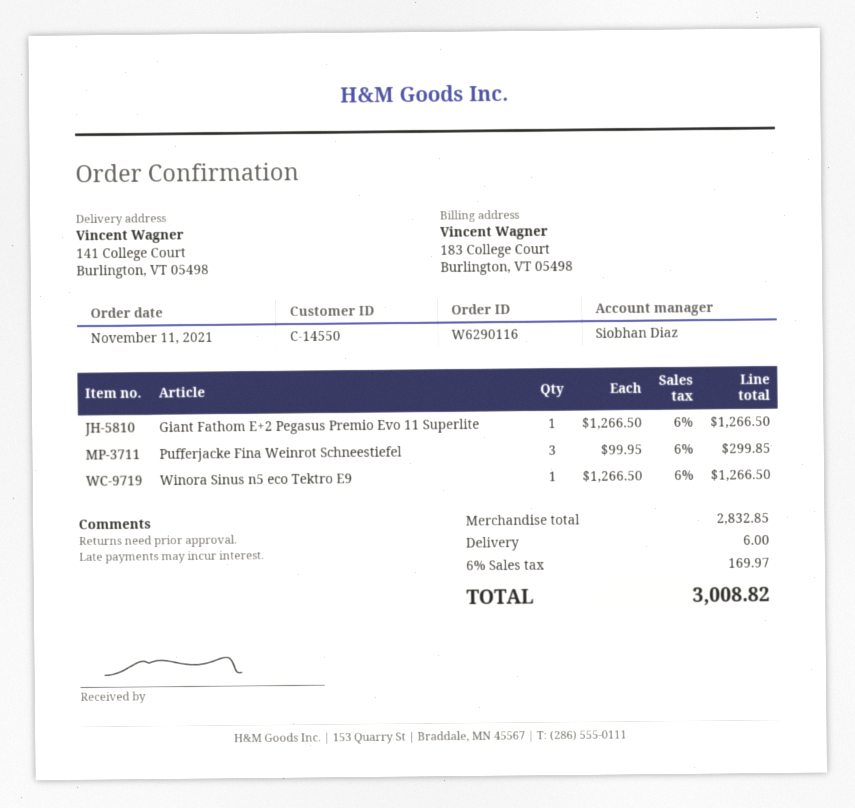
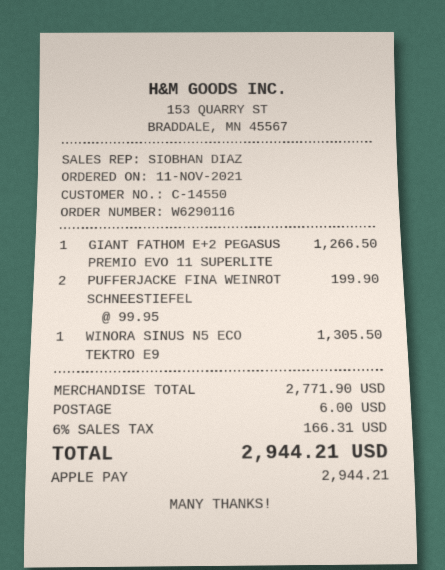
Pufferjacke Fina Weinrot Schneestiefel: 3 x 99.95 = 299.85 -> 2 x 99.95 = 199.90
Winora Sinus n5 eco Tektro E9: 1 x 1266.50 = 1266.50 -> 1 x 1305.50 = 1305.50
subtotal: 2832.85 -> 2771.90
tax: 6% = 169.97 -> 6% = 166.31
total: 3008.82 -> 2944.21

